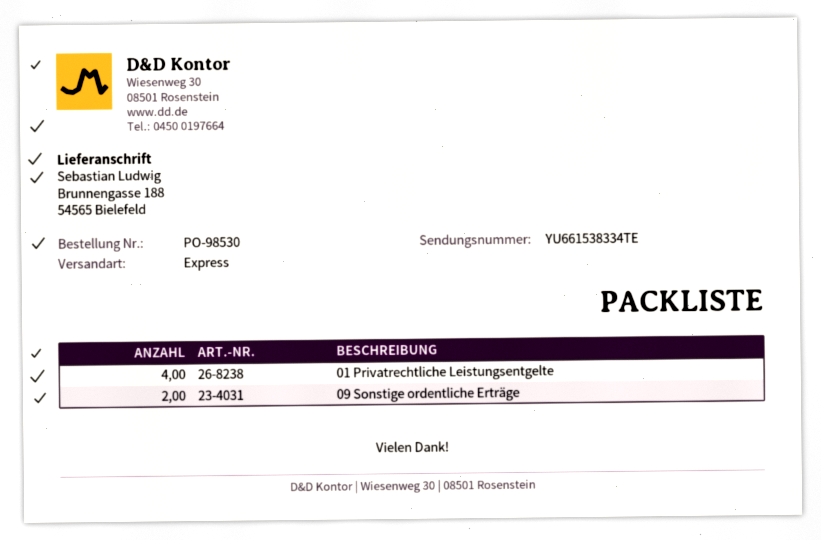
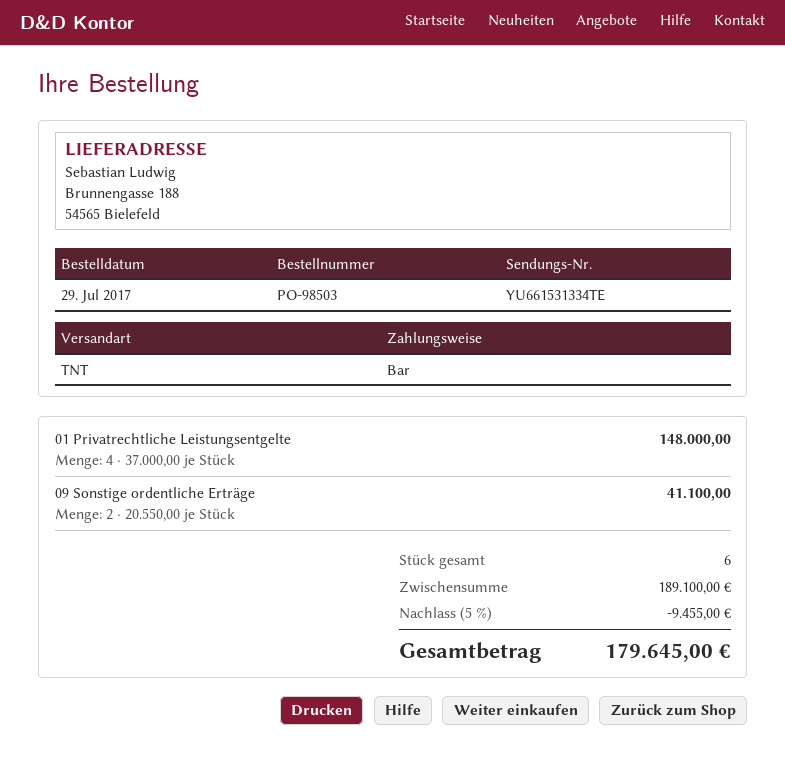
order number: PO-98530 -> PO-98503
shipping method: express -> TNT
tracking number: YU661538334TE -> YU661531334TE

